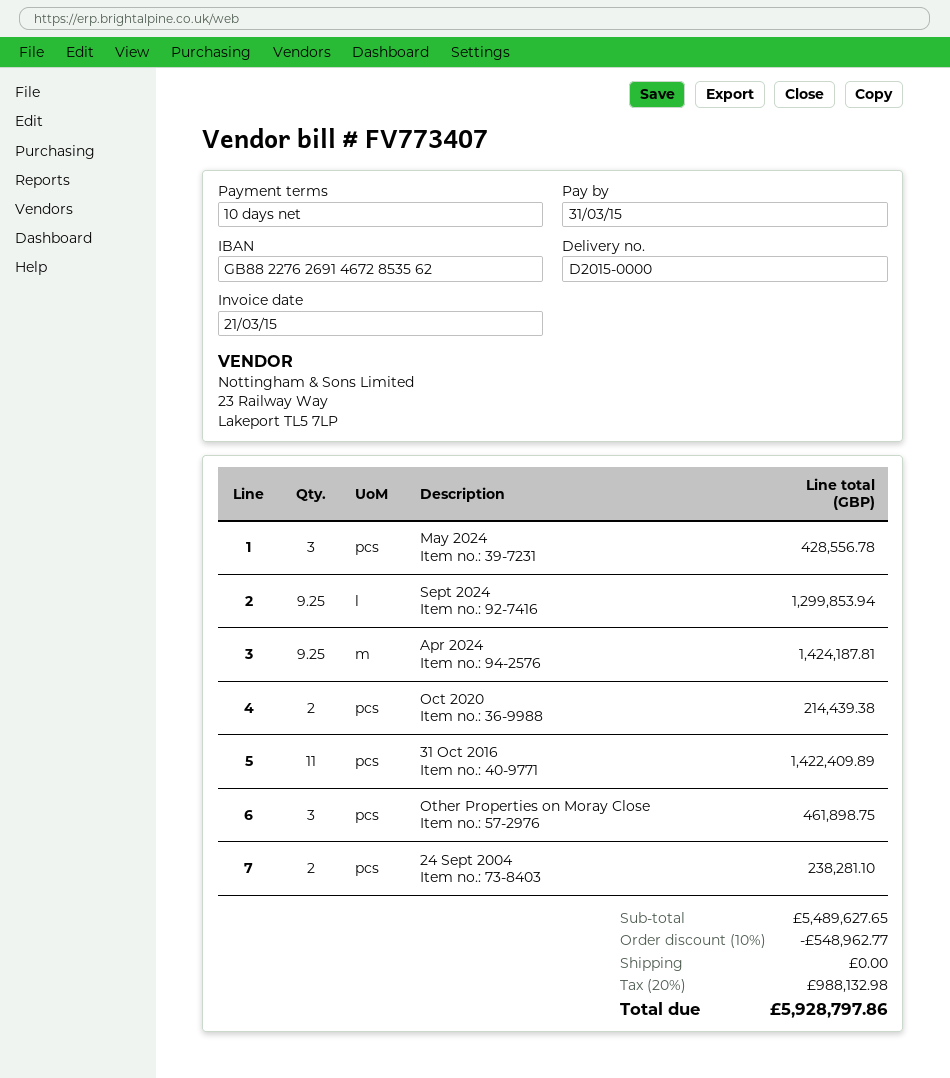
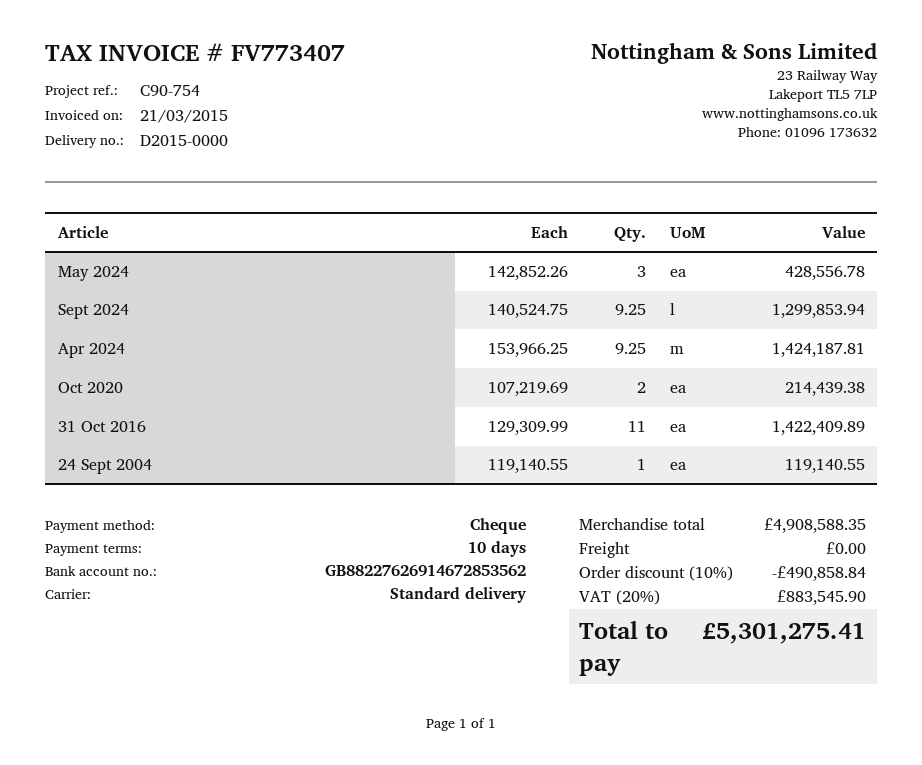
Other Properties on Moray Close: 3 for 461898.75 -> none
24 Sept 2004: 2 for 238281.10 -> 1 for 119140.55
subtotal: 5489627.65 -> 4908588.35
discount: 10% = 548962.77 -> 10% = 490858.84
tax: 20% = 988132.98 -> 20% = 883545.90
total: 5928797.86 -> 5301275.41

